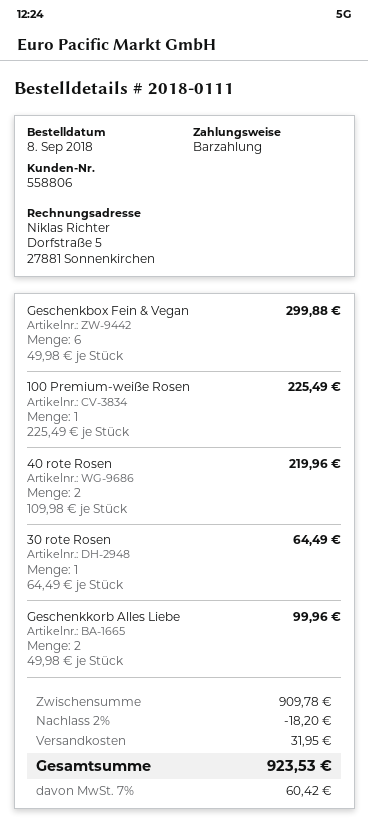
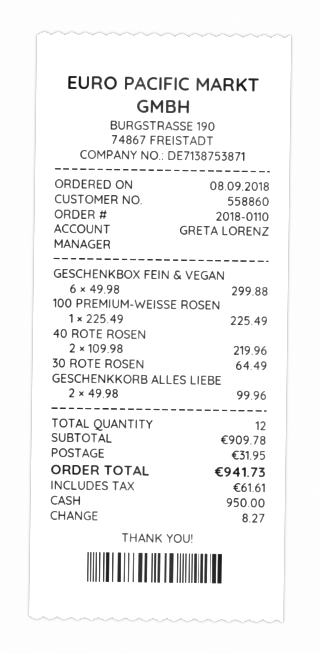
order number: 2018-0111 -> 2018-0110
customer number: 558806 -> 558860
discount: 2% = 18.20 -> none
tax: 60.42 -> 61.61
total: 923.53 -> 941.73

